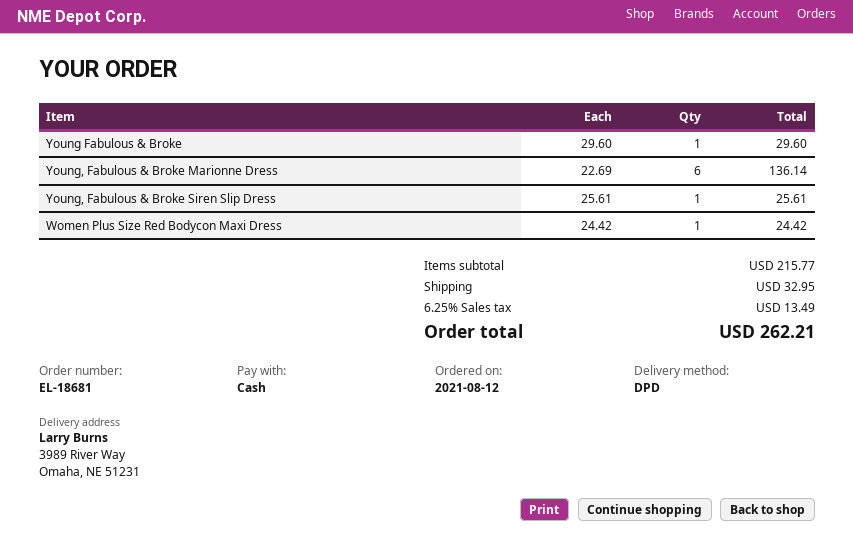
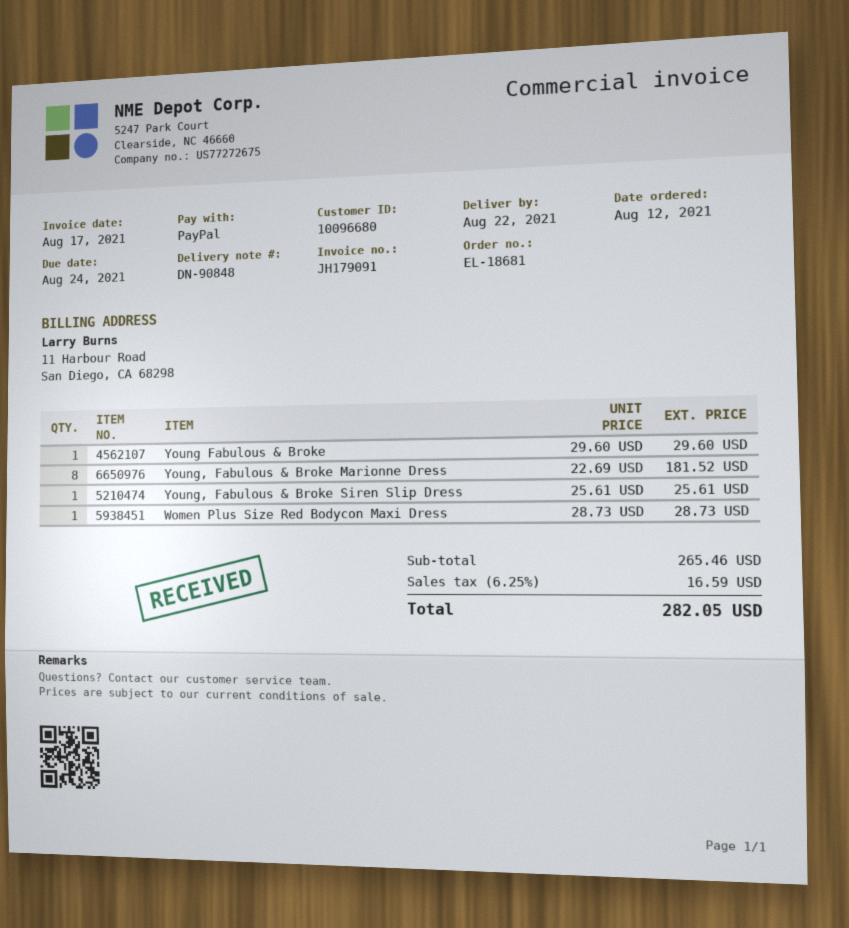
payment method: cash -> PayPal
Young, Fabulous & Broke Marionne Dress: 6 x 22.69 = 136.14 -> 8 x 22.69 = 181.52
Women Plus Size Red Bodycon Maxi Dress: 1 x 24.42 = 24.42 -> 1 x 28.73 = 28.73
subtotal: 215.77 -> 265.46
shipping: 32.95 -> none
tax: 6.25% = 13.49 -> 6.25% = 16.59
total: 262.21 -> 282.05

